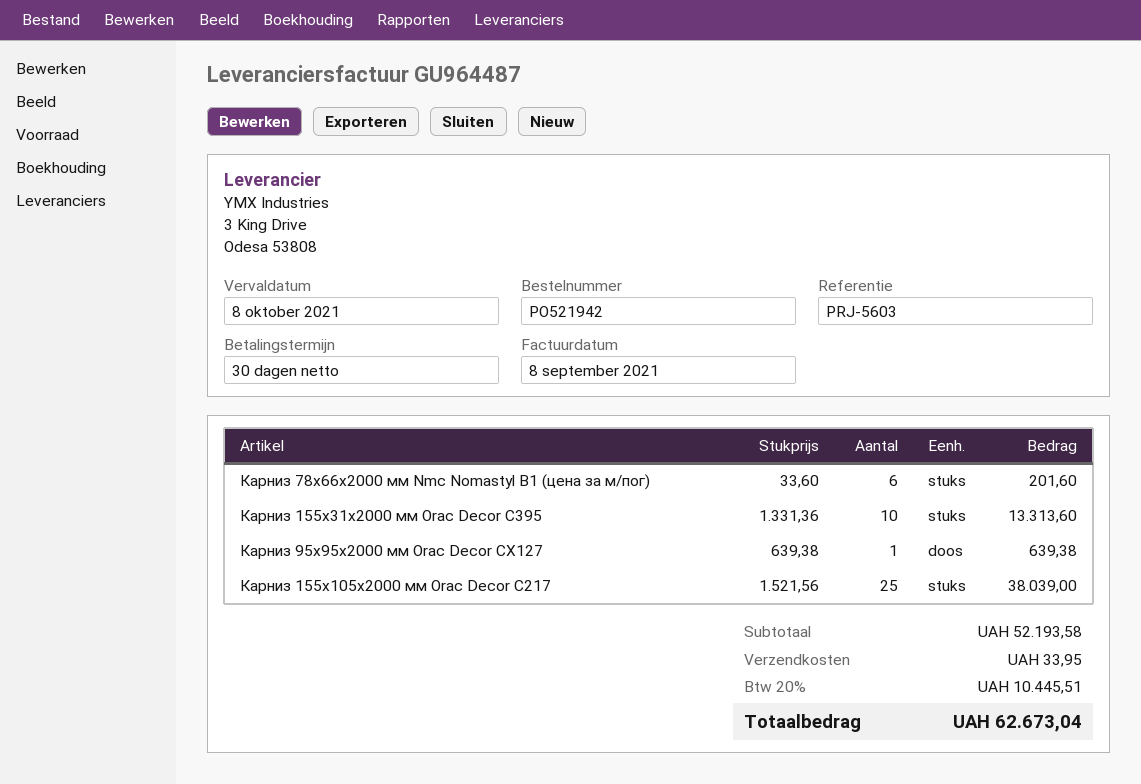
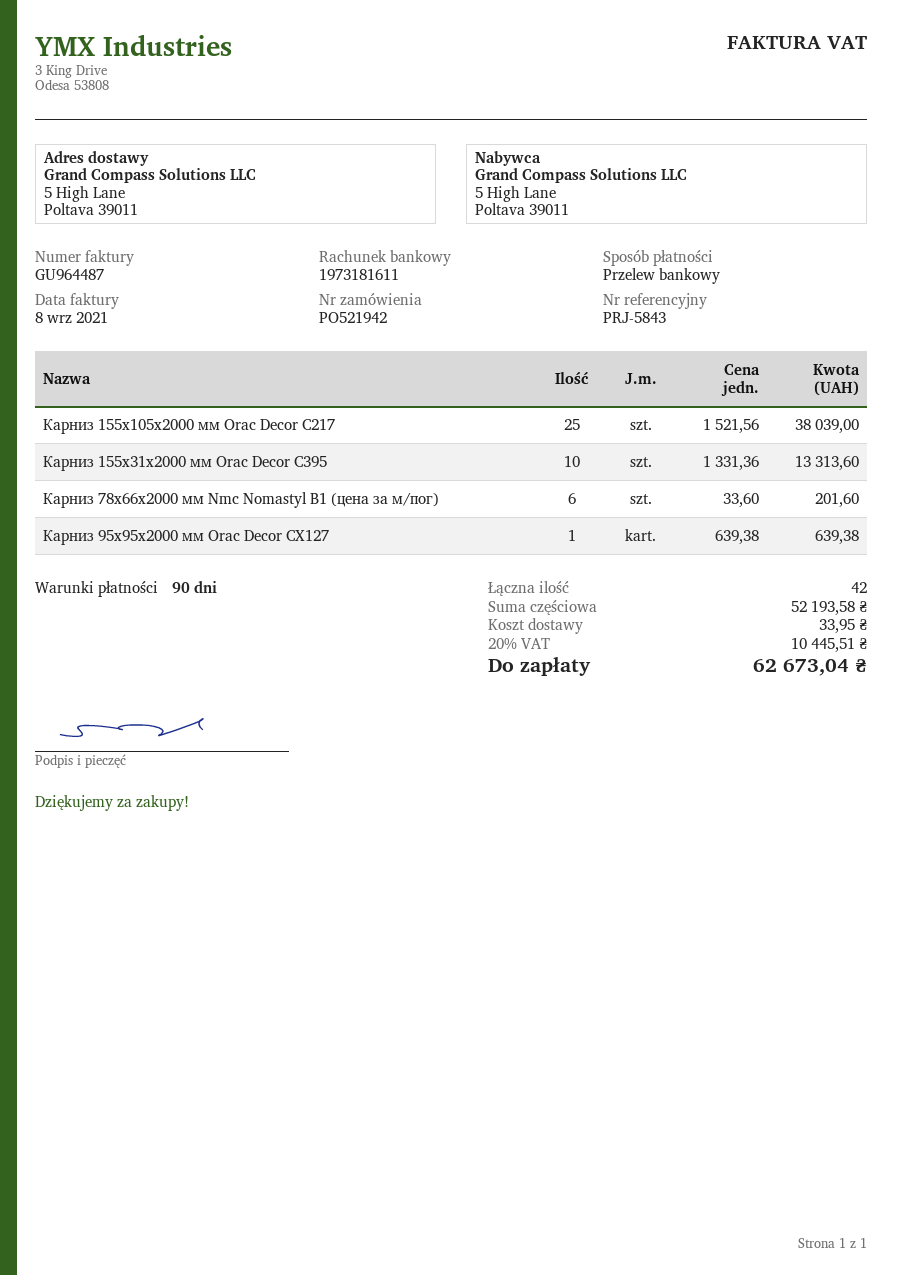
payment terms: 30 days -> 90 days
reference: PRJ-5603 -> PRJ-5843

